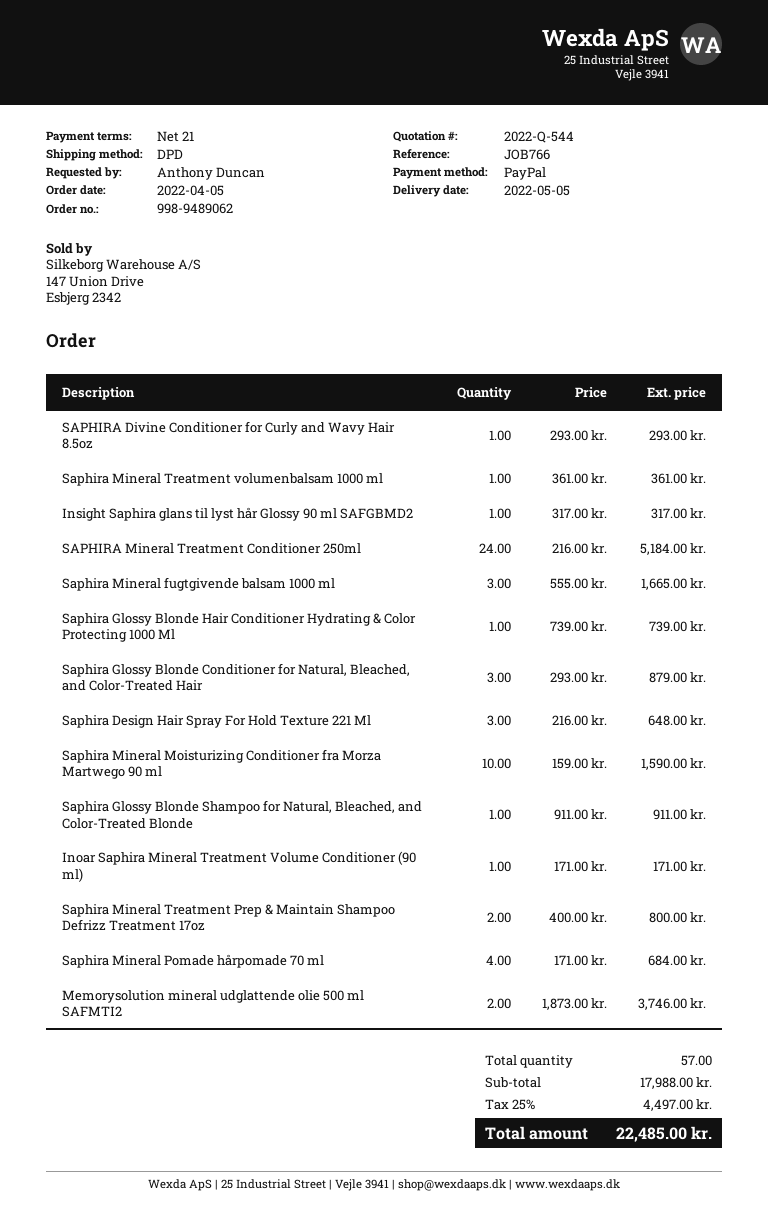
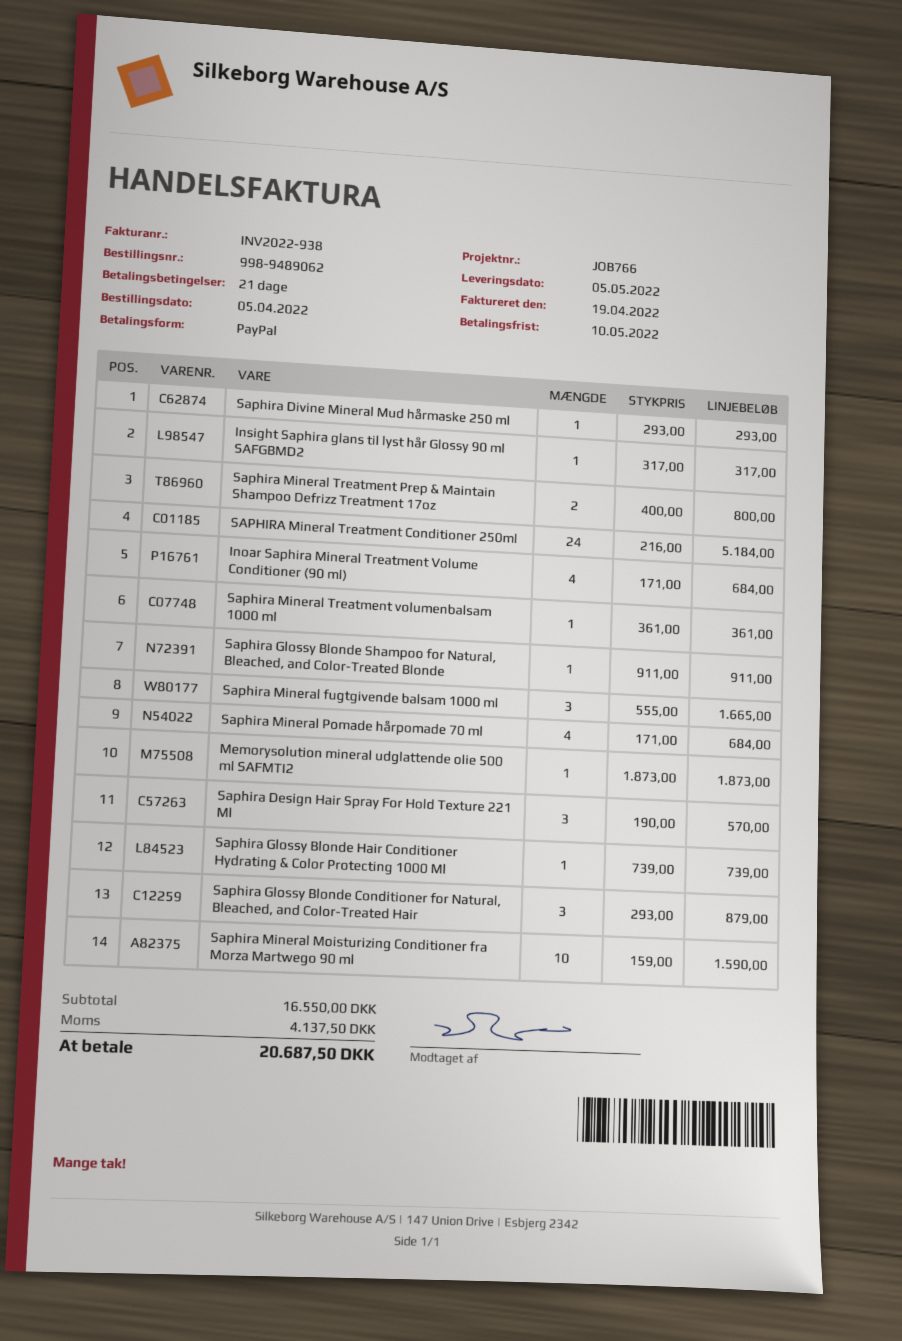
SAPHIRA Divine Conditioner for Curly and Wavy Hair 8.5oz: 1 x 293.00 = 293.00 -> none
Saphira Design Hair Spray For Hold Texture 221 Ml: 3 x 216.00 = 648.00 -> 3 x 190.00 = 570.00
Inoar Saphira Mineral Treatment Volume Conditioner (90 ml): 1 x 171.00 = 171.00 -> 4 x 171.00 = 684.00
Memorysolution mineral udglattende olie 500 ml SAFMTI2: 2 x 1873.00 = 3746.00 -> 1 x 1873.00 = 1873.00
Saphira Divine Mineral Mud hårmaske 250 ml: none -> 1 x 293.00 = 293.00
subtotal: 17988.00 -> 16550.00
tax: 4497.00 -> 4137.50
total: 22485.00 -> 20687.50

